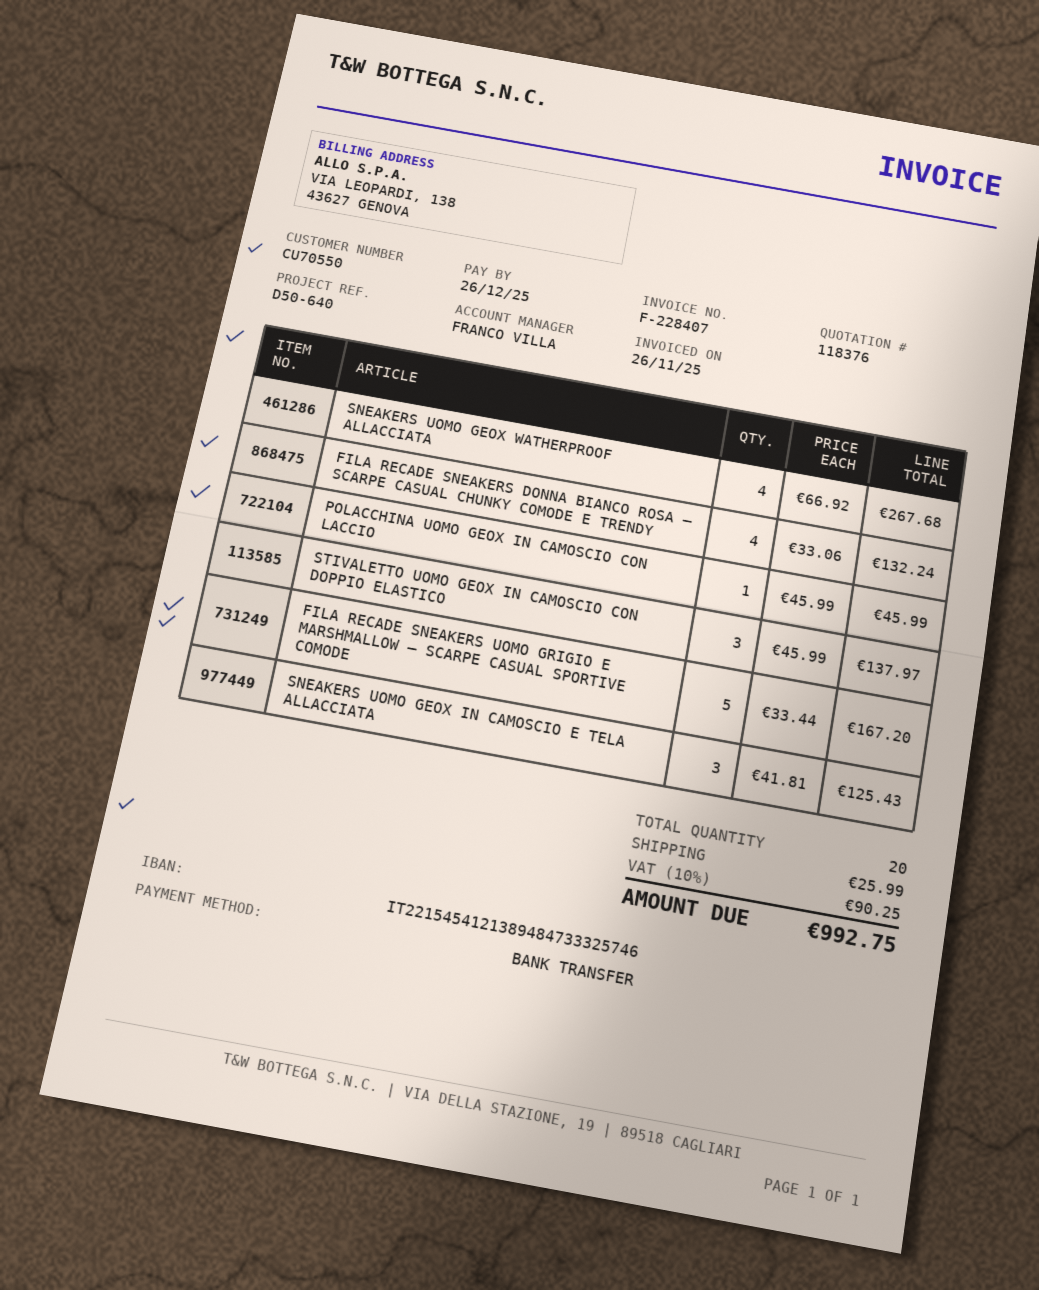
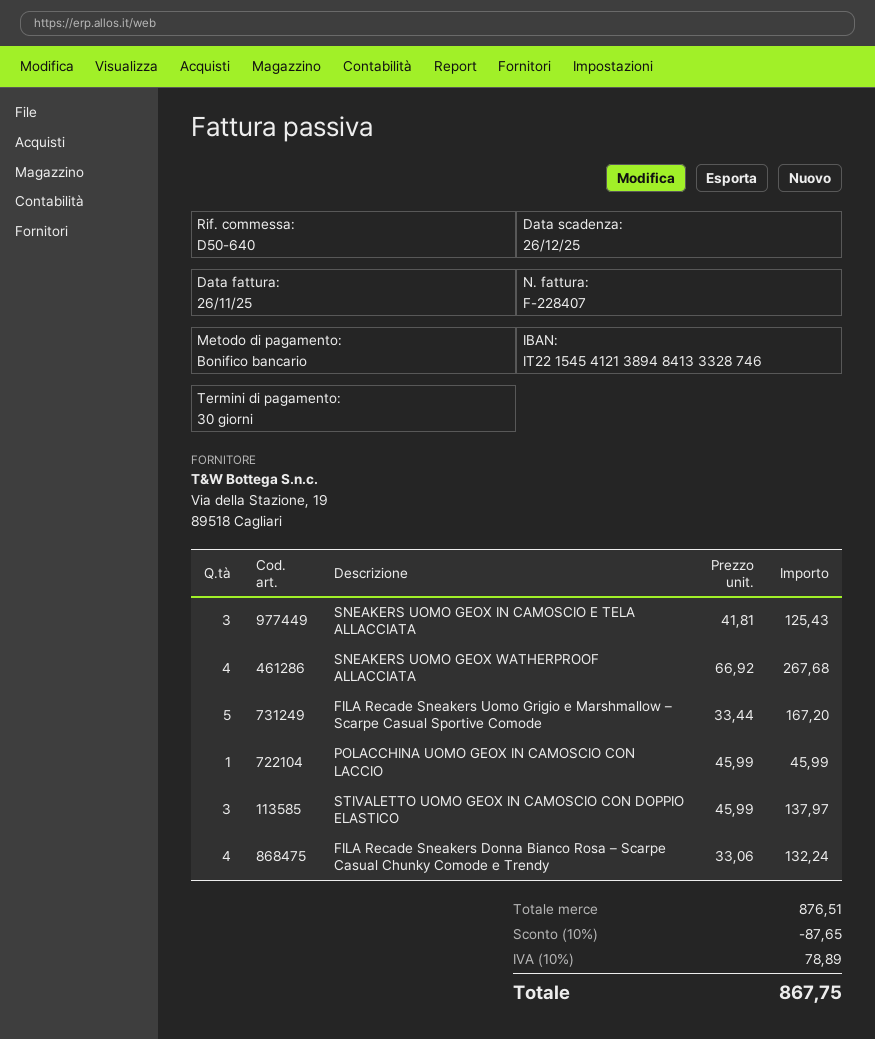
bank account: IT2215454121389484733325746 -> IT2215454121389484133328746
discount: none -> 10% = 87.65
shipping: 25.99 -> none
tax: 10% = 90.25 -> 10% = 78.89
total: 992.75 -> 867.75

